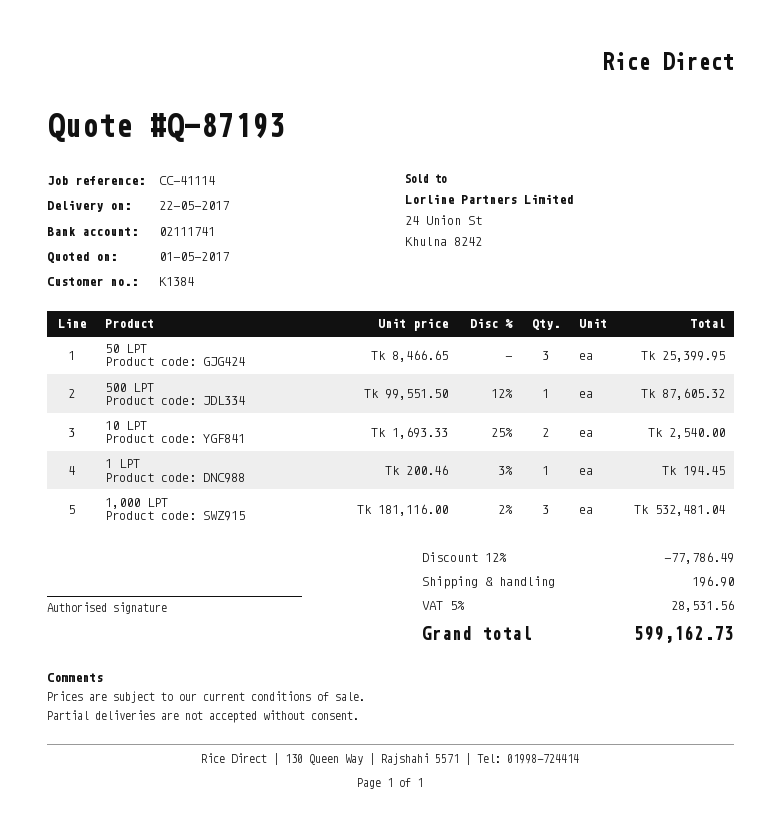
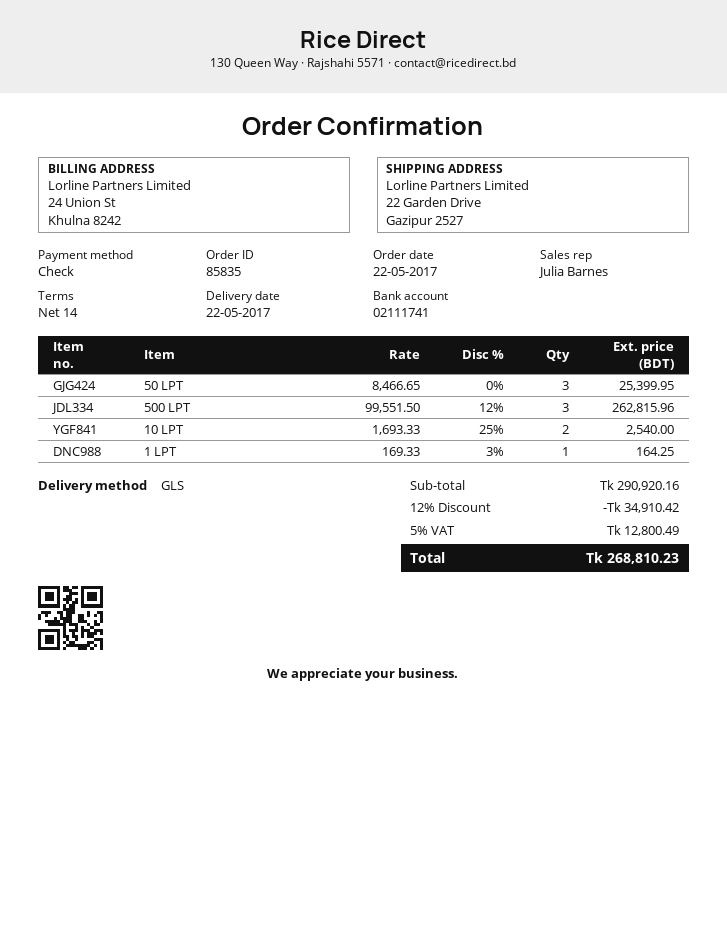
500 LPT: 1 x 99551.50 - 12% = 87605.32 -> 3 x 99551.50 - 12% = 262815.96
1 LPT: 1 x 200.46 - 3% = 194.45 -> 1 x 169.33 - 3% = 164.25
1,000 LPT: 3 x 181116.00 - 2% = 532481.04 -> none
discount: 12% = 77786.49 -> 12% = 34910.42
shipping: 196.90 -> none
tax: 5% = 28531.56 -> 5% = 12800.49
total: 599162.73 -> 268810.23

